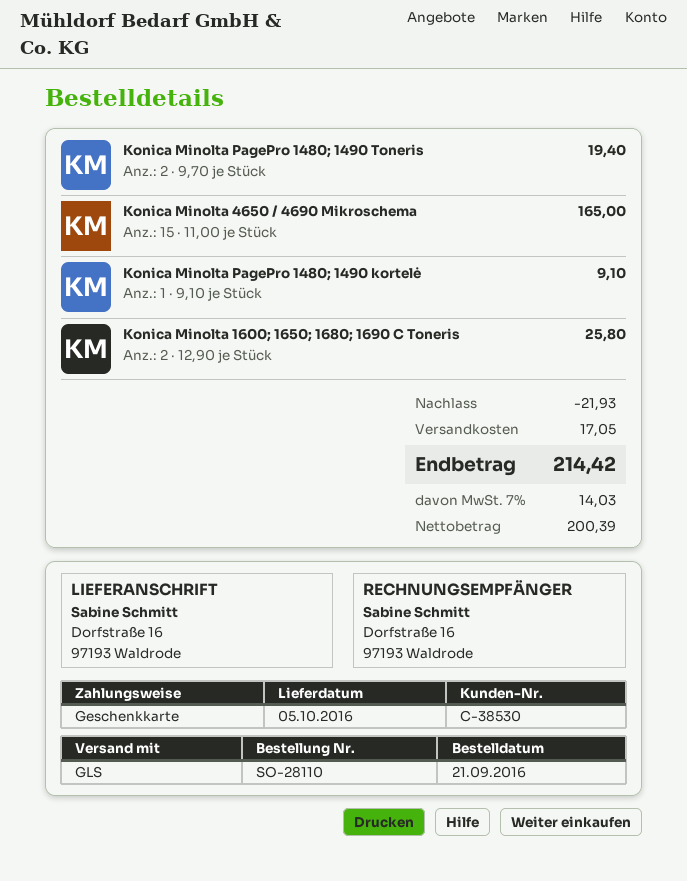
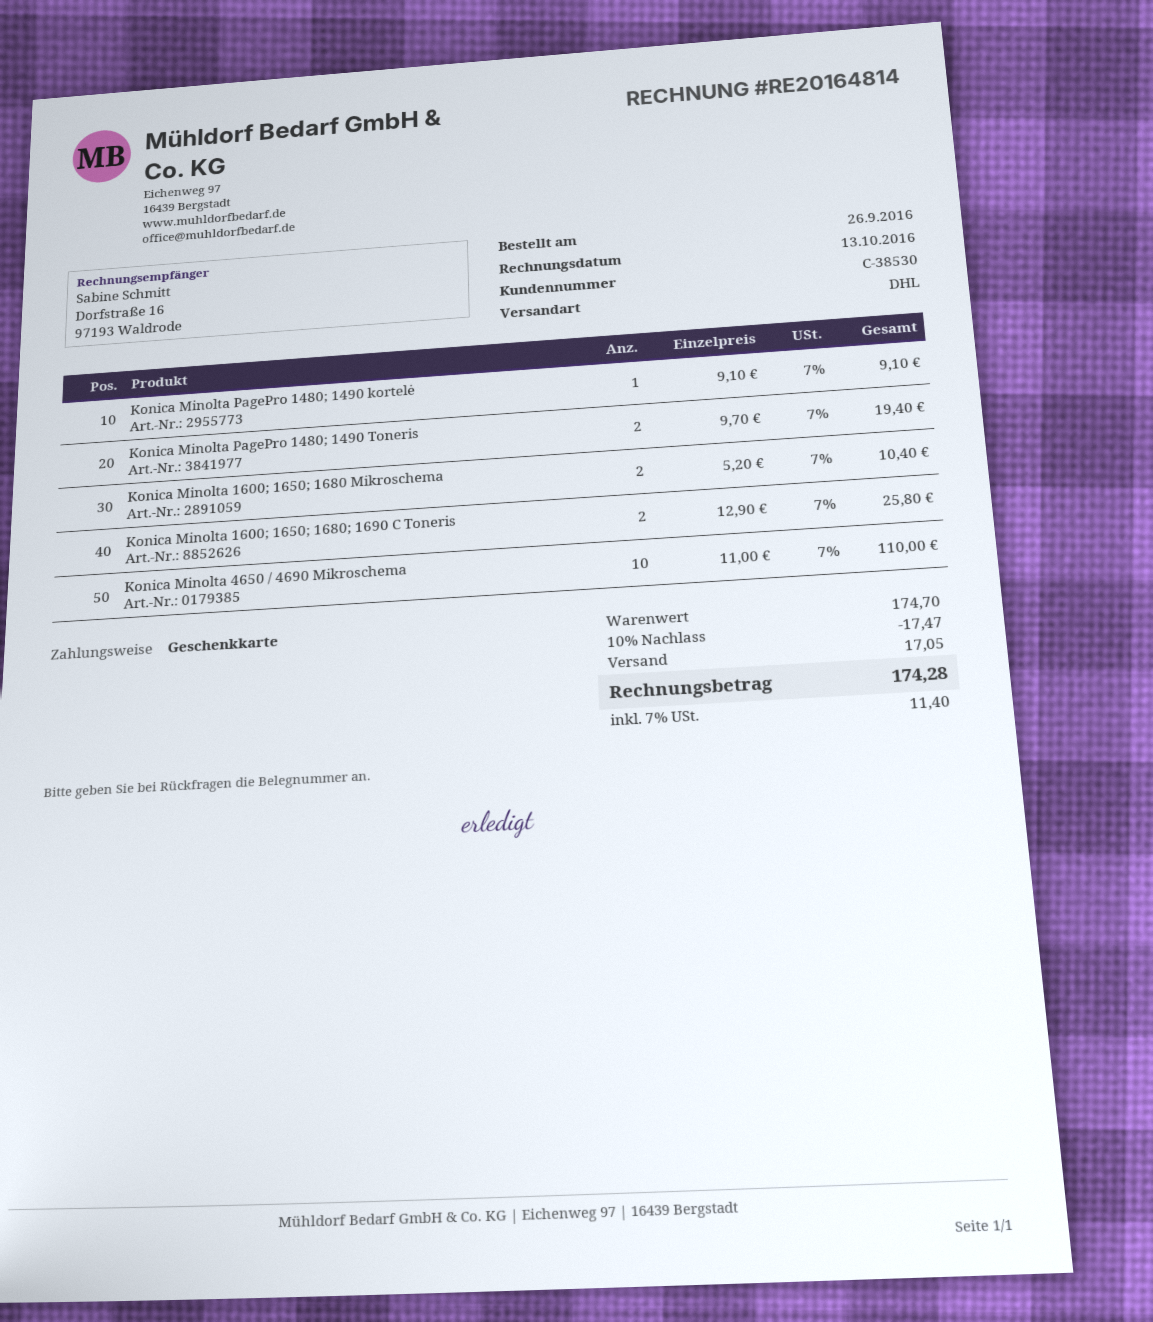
order date: 2016-09-21 -> 2016-09-26
shipping method: GLS -> DHL
Konica Minolta 4650 / 4690 Mikroschema: 15 x 11.00 = 165.00 -> 10 x 11.00 = 110.00
Konica Minolta 1600; 1650; 1680 Mikroschema: none -> 2 x 5.20 = 10.40
discount: 21.93 -> 17.47
tax: 7% = 14.03 -> 7% = 11.40
total: 214.42 -> 174.28

